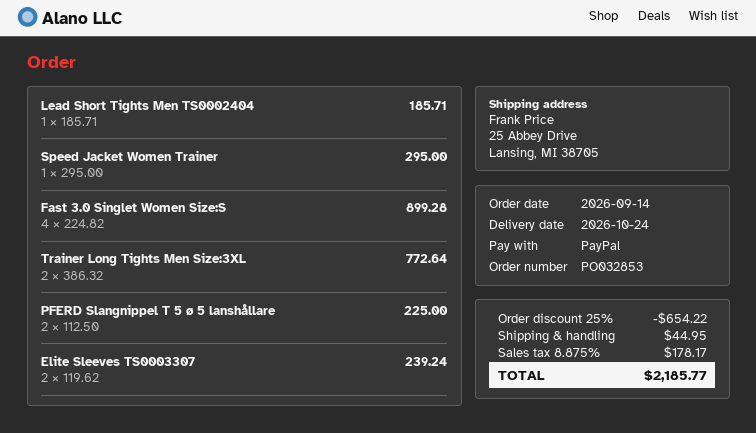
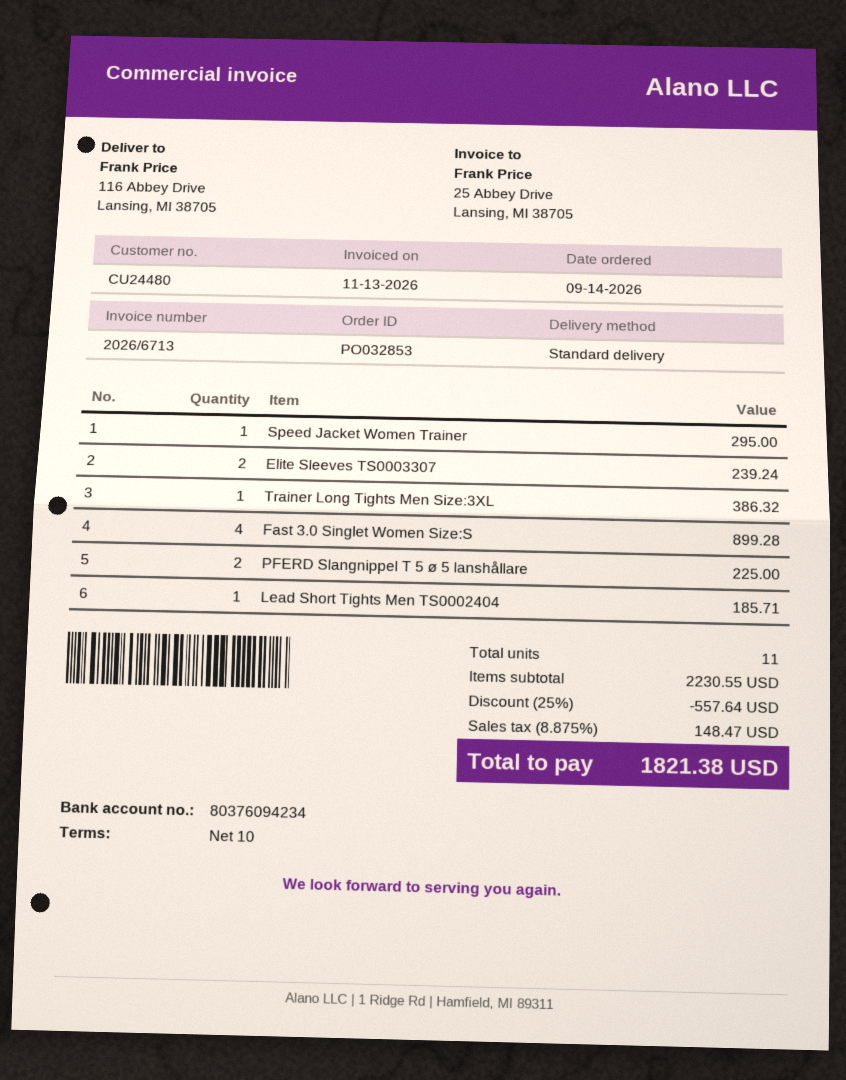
ship to: 25 Abbey Drive, Lansing, MI 38705 -> 116 Abbey Drive, Lansing, MI 38705
Trainer Long Tights Men Size:3XL: 2 for 772.64 -> 1 for 386.32
discount: 25% = 654.22 -> 25% = 557.64
shipping: 44.95 -> none
tax: 8.875% = 178.17 -> 8.875% = 148.47
total: 2185.77 -> 1821.38

